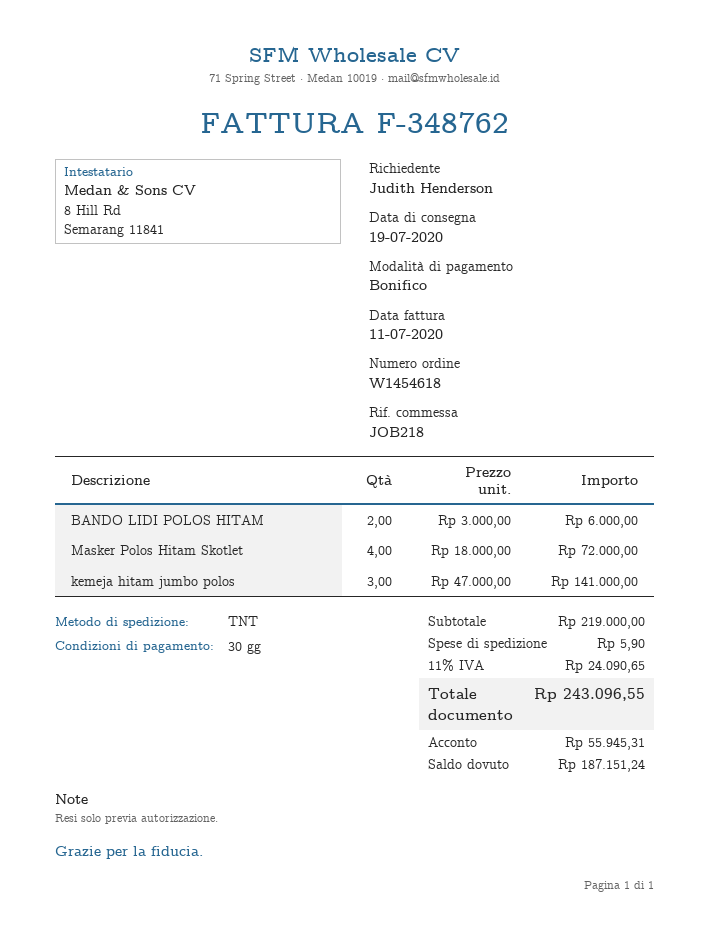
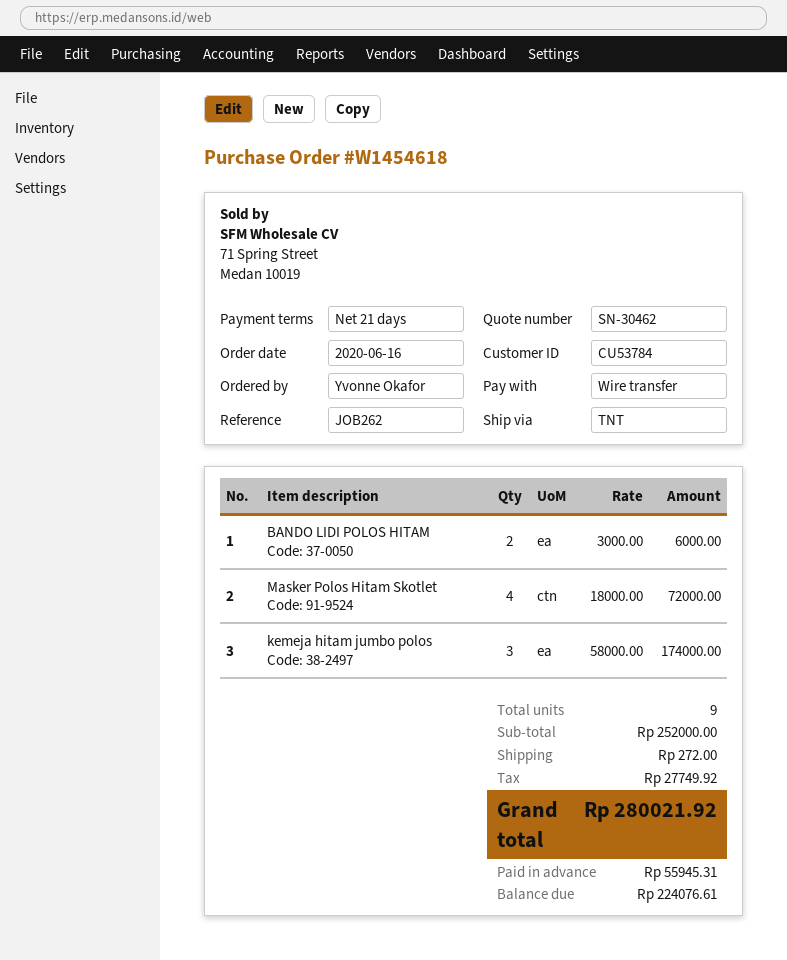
payment terms: 30 days -> 21 days
reference: JOB218 -> JOB262
ordered by: Judith Henderson -> Yvonne Okafor
kemeja hitam jumbo polos: 3 x 47000.00 = 141000.00 -> 3 x 58000.00 = 174000.00
subtotal: 219000.00 -> 252000.00
shipping: 5.90 -> 272.00
tax: 24090.65 -> 27749.92
total: 243096.55 -> 280021.92
balance: 187151.24 -> 224076.61

